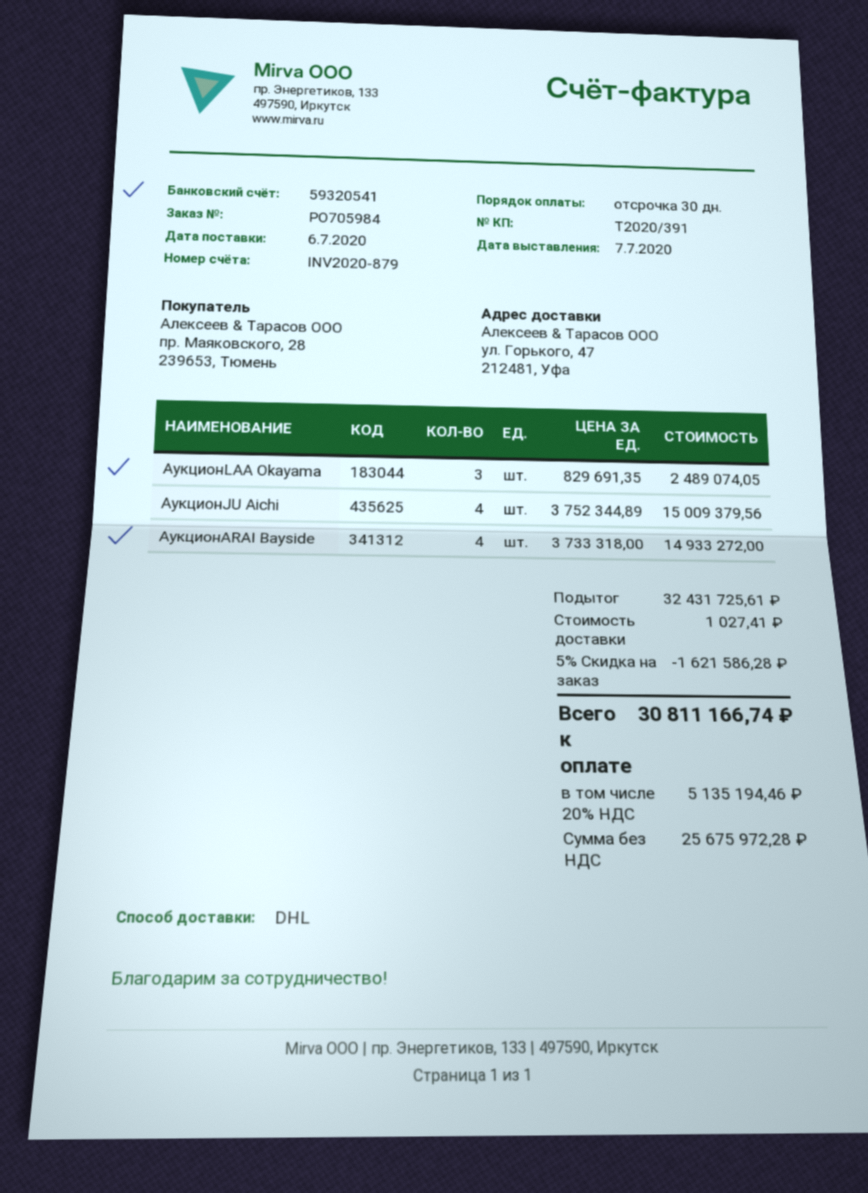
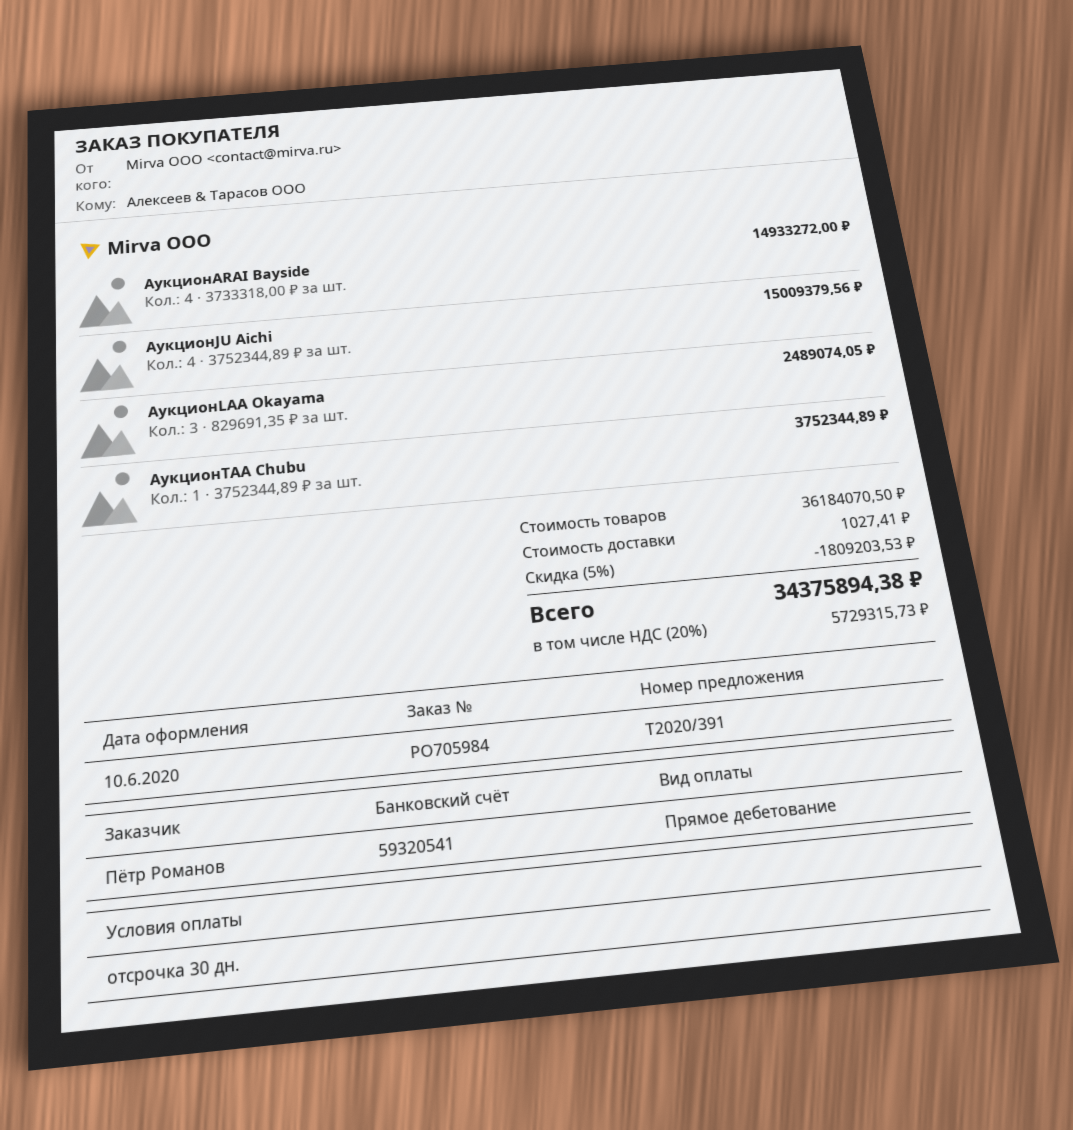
АукционTAA Chubu: none -> 1 x 3752344.89 = 3752344.89
subtotal: 32431725.61 -> 36184070.50
discount: 5% = 1621586.28 -> 5% = 1809203.53
tax: 20% = 5135194.46 -> 20% = 5729315.73
total: 30811166.74 -> 34375894.38

